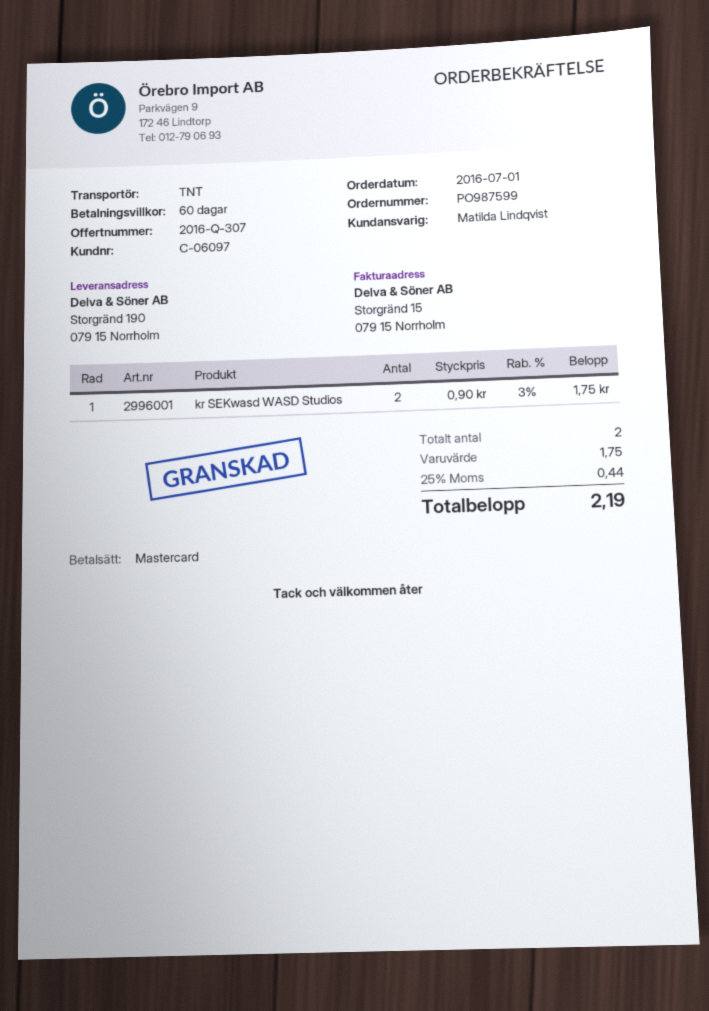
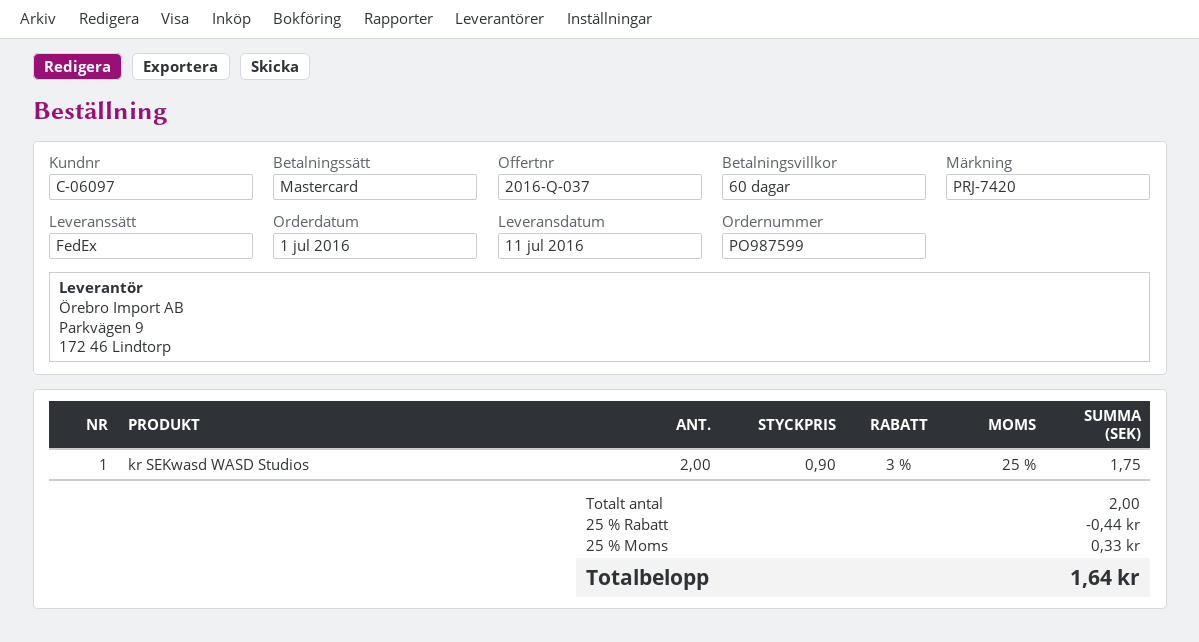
quote number: 2016-Q-307 -> 2016-Q-037
shipping method: TNT -> FedEx
discount: none -> 25% = 0.44
tax: 25% = 0.44 -> 25% = 0.33
total: 2.19 -> 1.64

